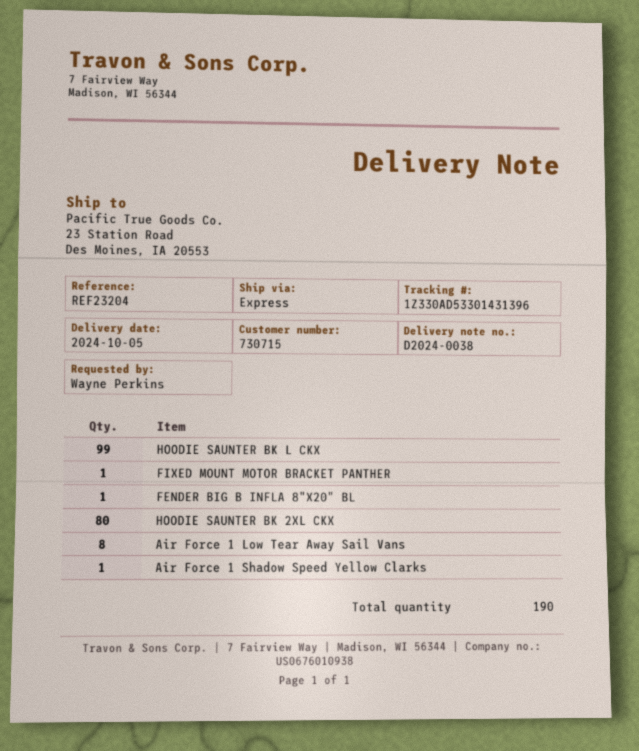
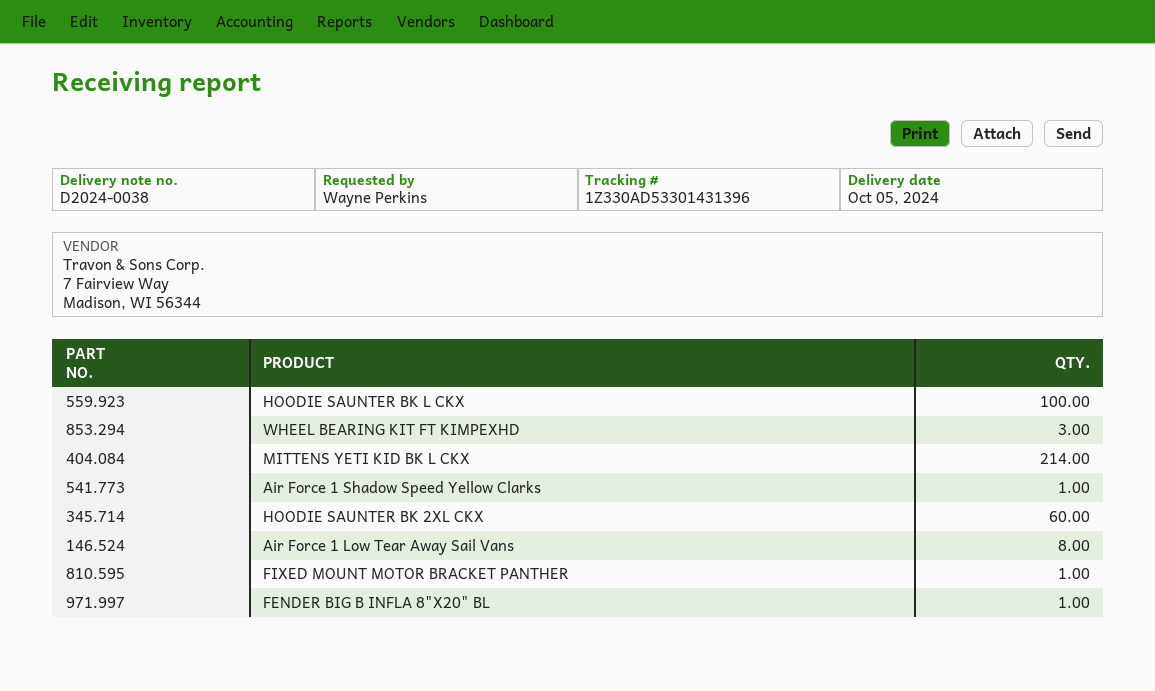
HOODIE SAUNTER BK L CKX: 99 -> 100
HOODIE SAUNTER BK 2XL CKX: 80 -> 60
WHEEL BEARING KIT FT KIMPEXHD: none -> 3
MITTENS YETI KID BK L CKX: none -> 214

